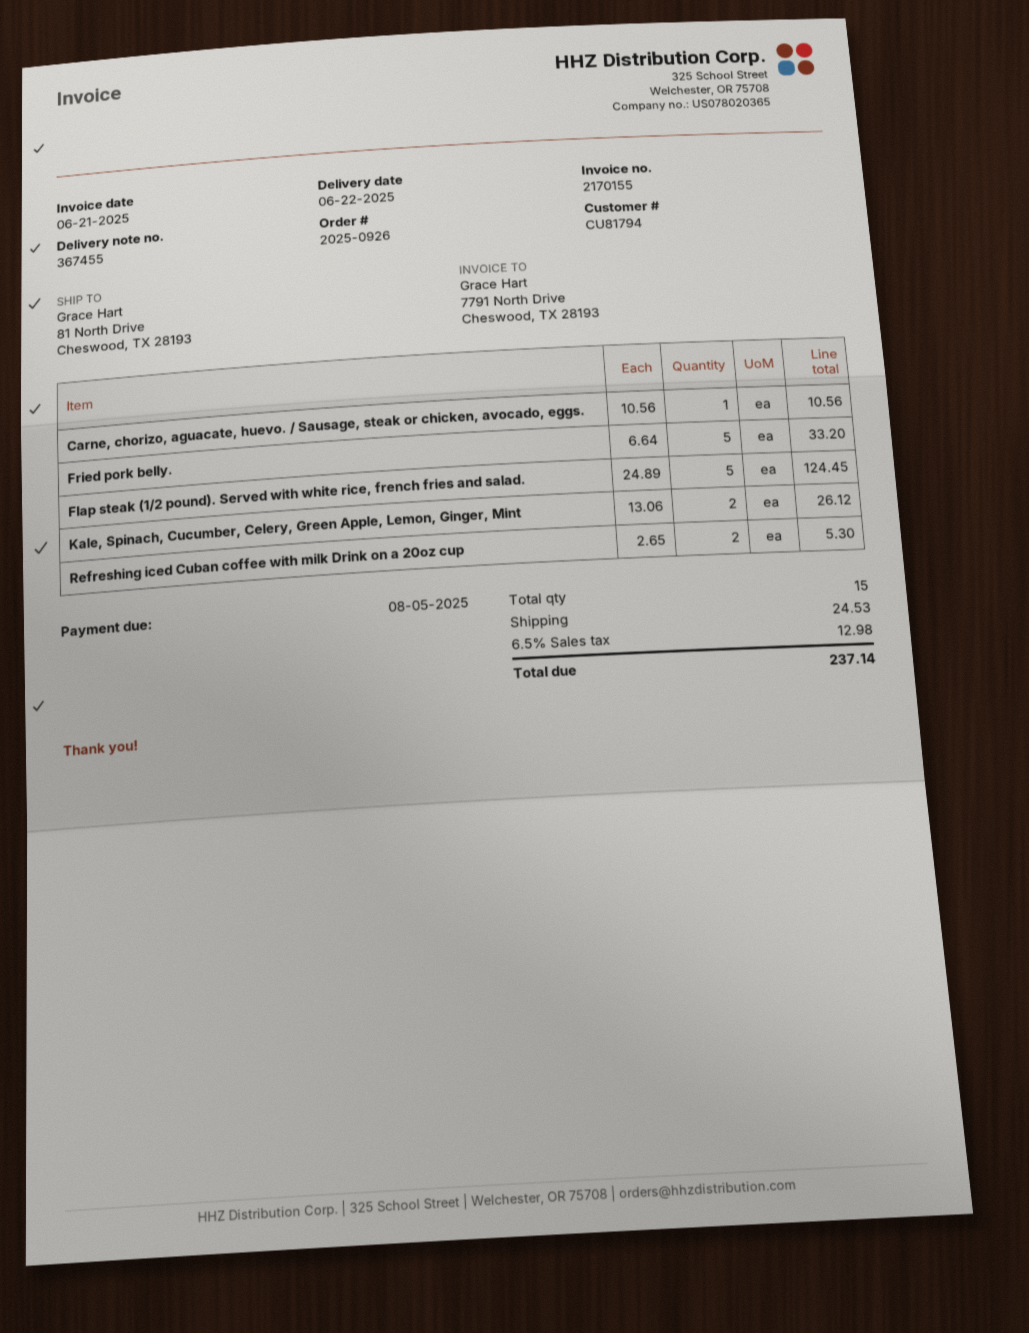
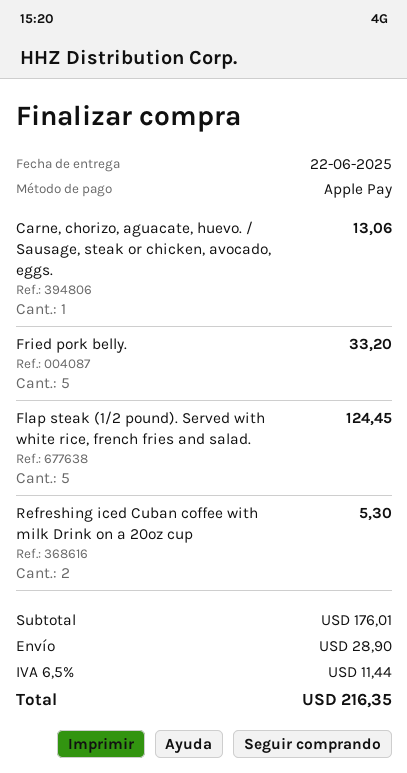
Carne, chorizo, aguacate, huevo. / Sausage, steak or chicken, avocado, eggs.: 1 for 10.56 -> 1 for 13.06
Kale, Spinach, Cucumber, Celery, Green Apple, Lemon, Ginger, Mint: 2 for 26.12 -> none
shipping: 24.53 -> 28.90
tax: 6.5% = 12.98 -> 6.5% = 11.44
total: 237.14 -> 216.35

